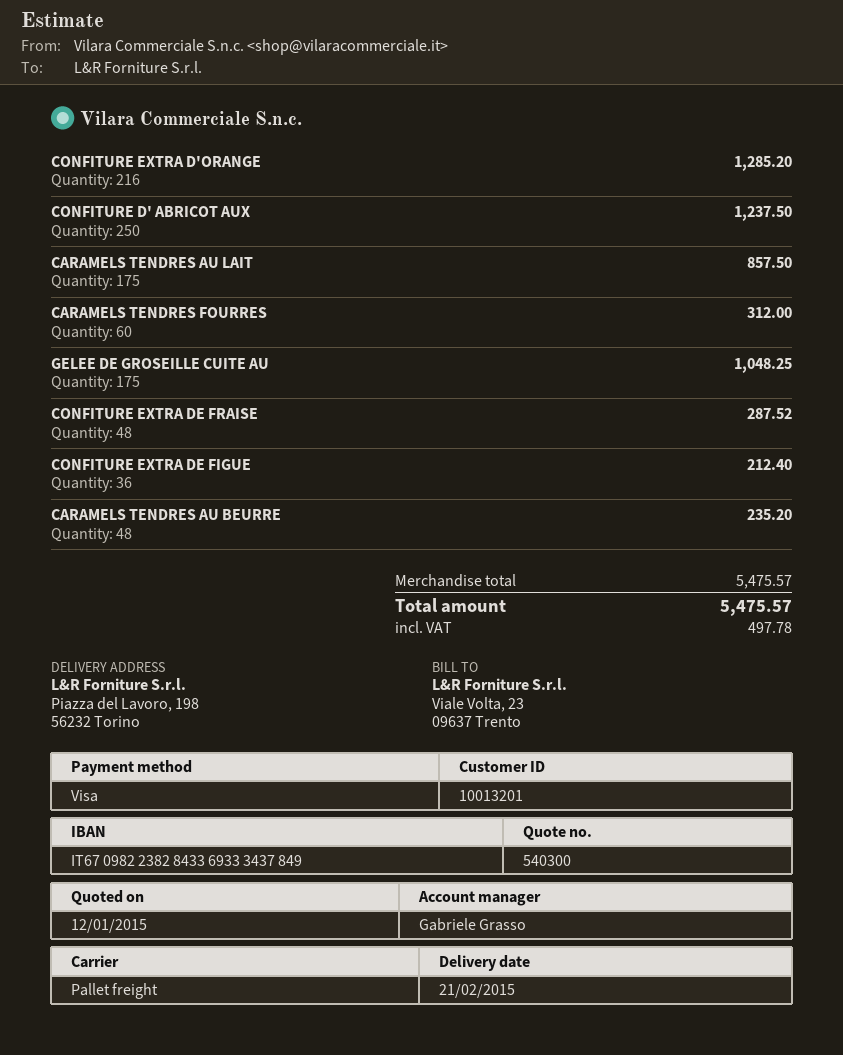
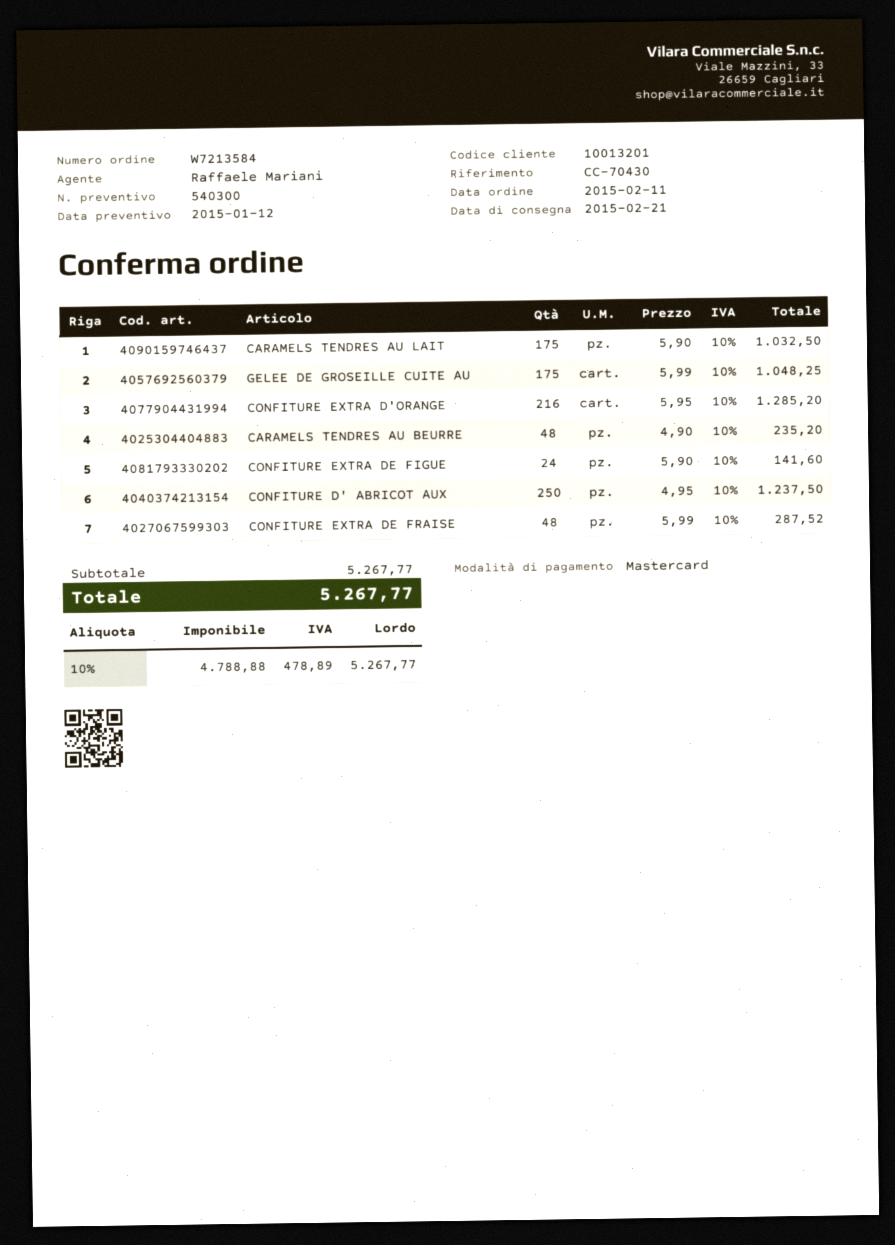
sales rep: Gabriele Grasso -> Raffaele Mariani
payment method: Visa -> Mastercard
CARAMELS TENDRES AU LAIT: 175 for 857.50 -> 175 for 1032.50
CARAMELS TENDRES FOURRES: 60 for 312.00 -> none
CONFITURE EXTRA DE FIGUE: 36 for 212.40 -> 24 for 141.60
subtotal: 5475.57 -> 5267.77
tax: 497.78 -> 478.89
total: 5475.57 -> 5267.77

